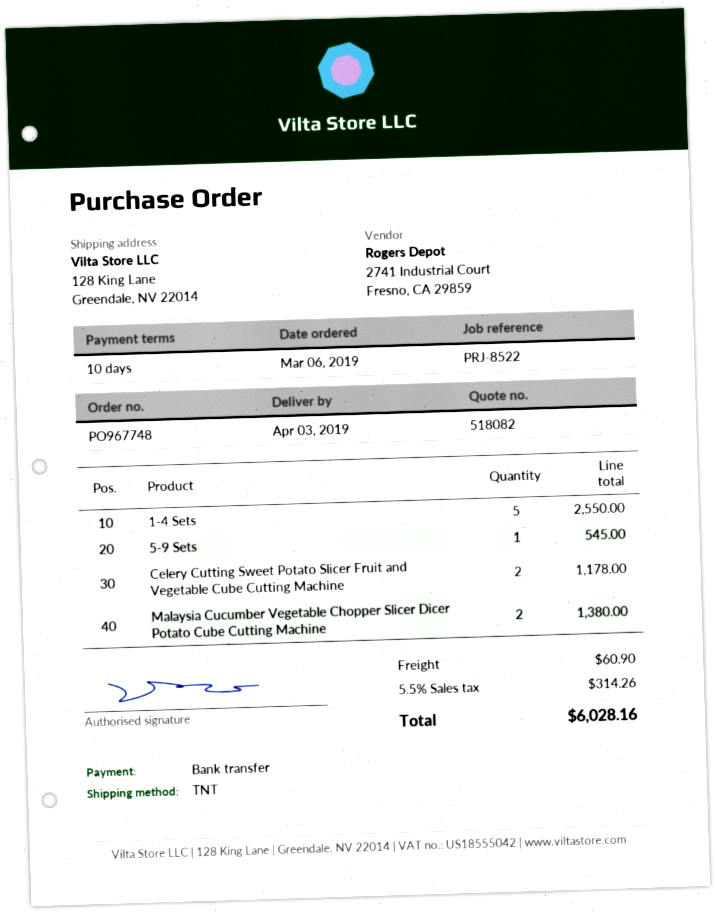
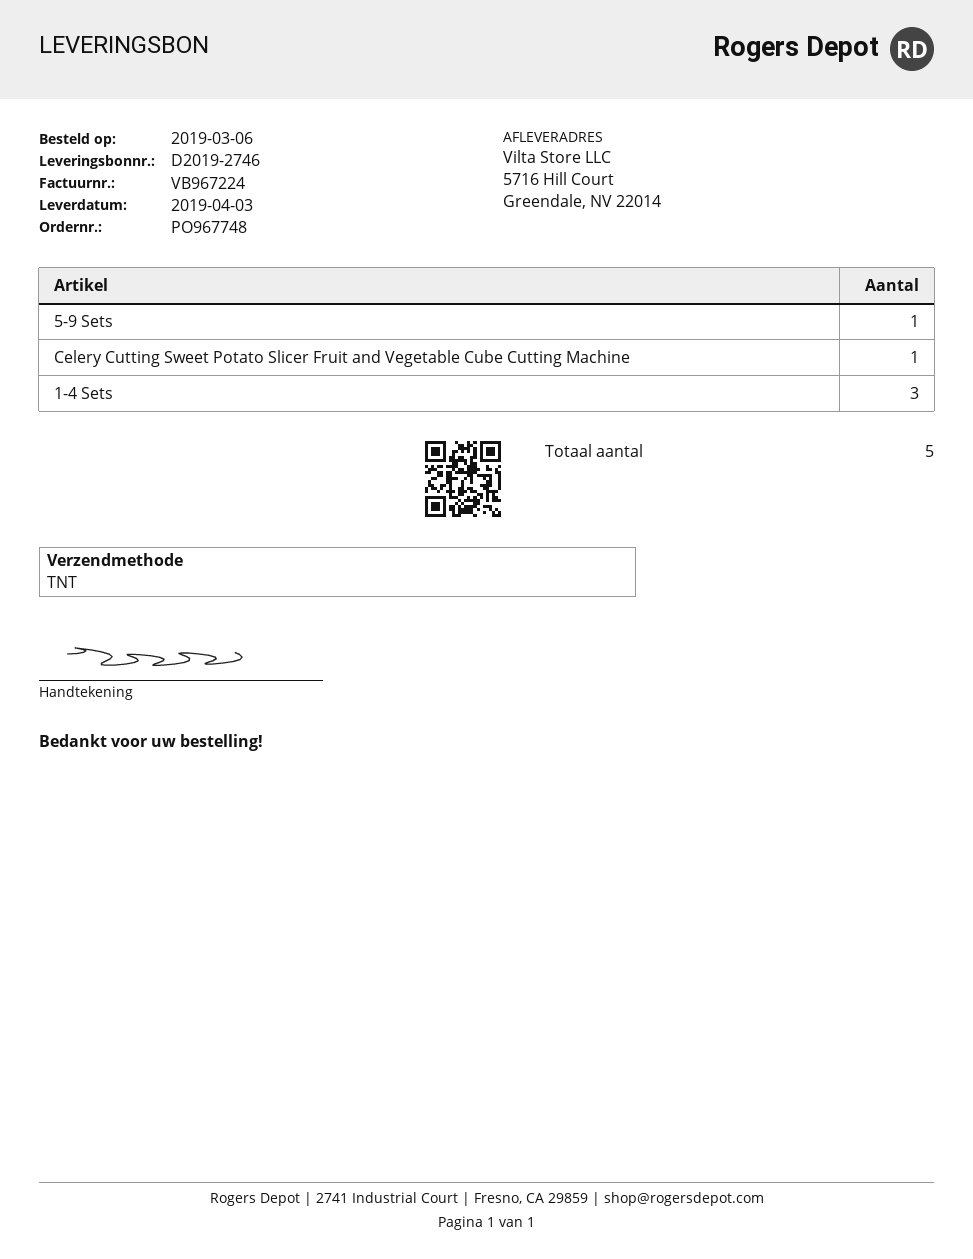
ship to: 128 King Lane, Greendale, NV 22014 -> 5716 Hill Court, Greendale, NV 22014
1-4 Sets: 5 -> 3
Celery Cutting Sweet Potato Slicer Fruit and Vegetable Cube Cutting Machine: 2 -> 1
Malaysia Cucumber Vegetable Chopper Slicer Dicer Potato Cube Cutting Machine: 2 -> none

